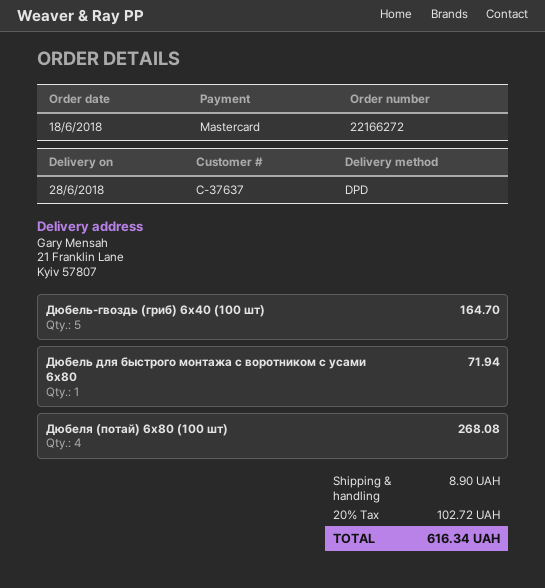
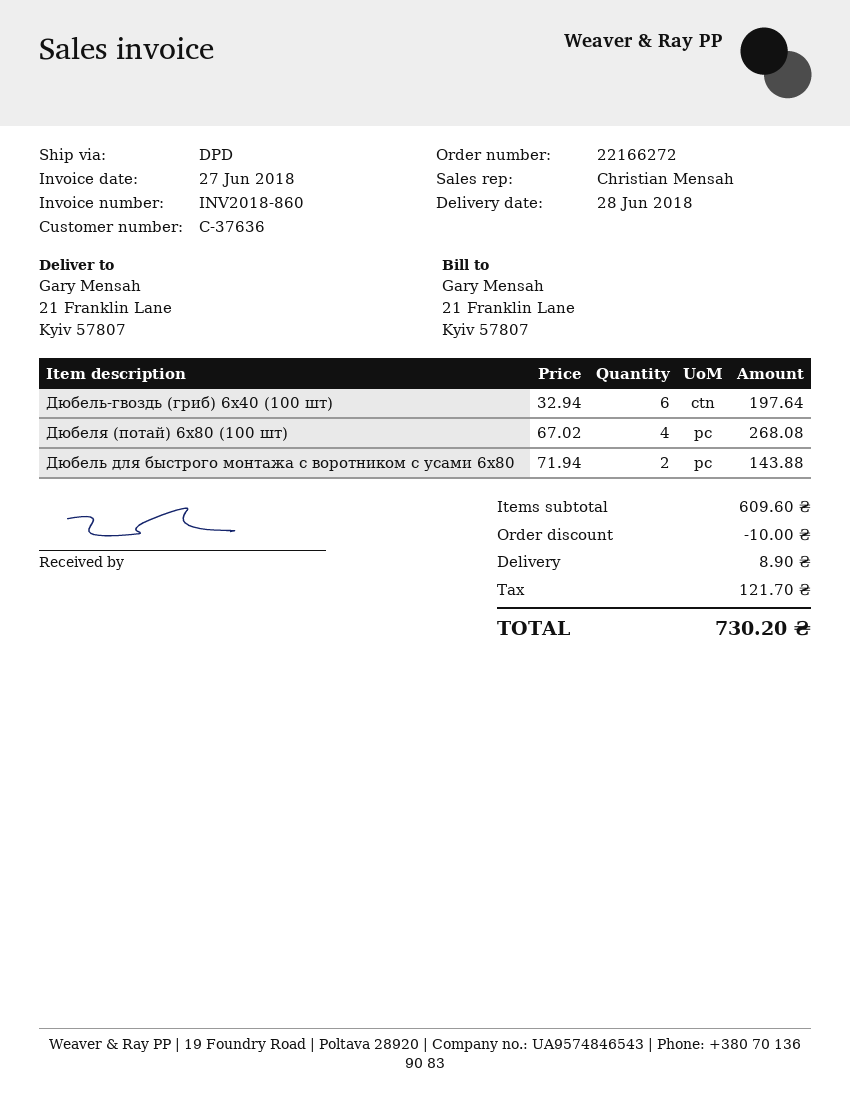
customer number: C-37637 -> C-37636
Дюбель-гвоздь (гриб) 6x40 (100 шт): 5 for 164.70 -> 6 for 197.64
Дюбель для быстрого монтажа с воротником с усами 6х80: 1 for 71.94 -> 2 for 143.88
discount: none -> 10.00
tax: 102.72 -> 121.70
total: 616.34 -> 730.20

